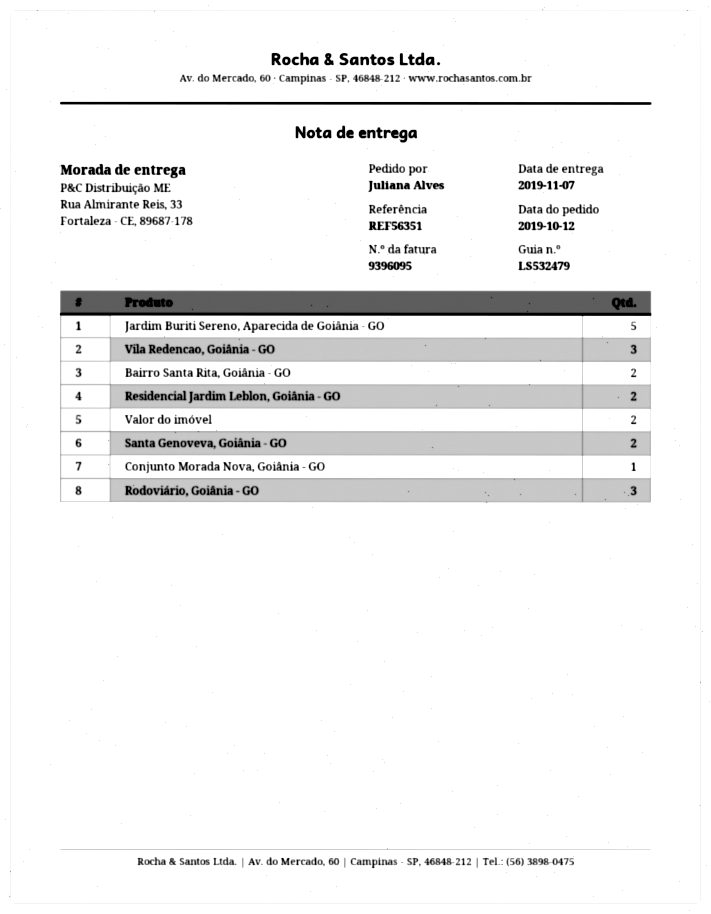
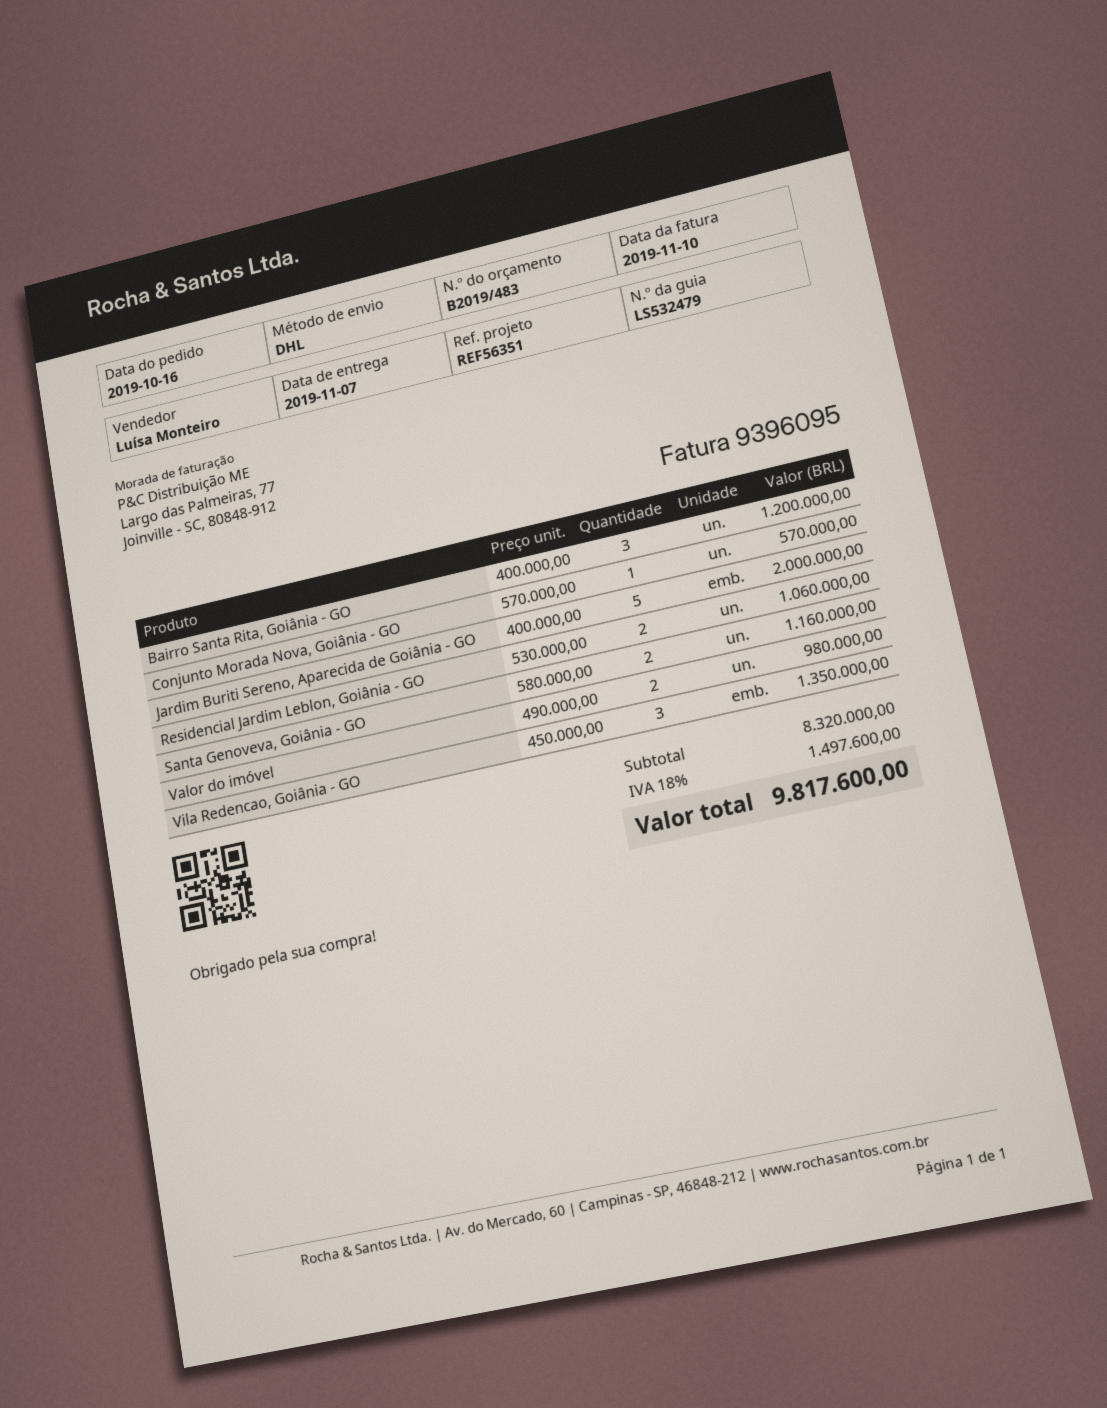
order date: 2019-10-12 -> 2019-10-16
Bairro Santa Rita, Goiânia - GO: 2 -> 3
Rodoviário, Goiânia - GO: 3 -> none

